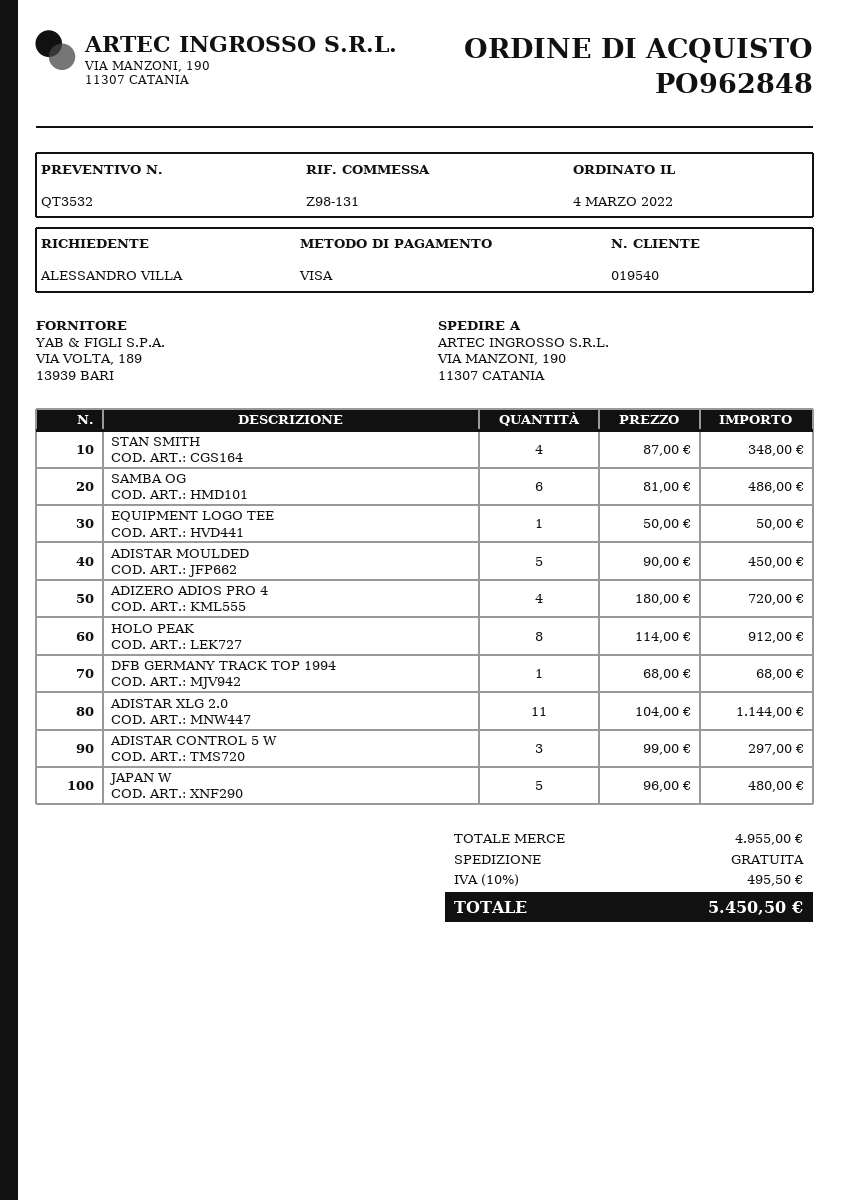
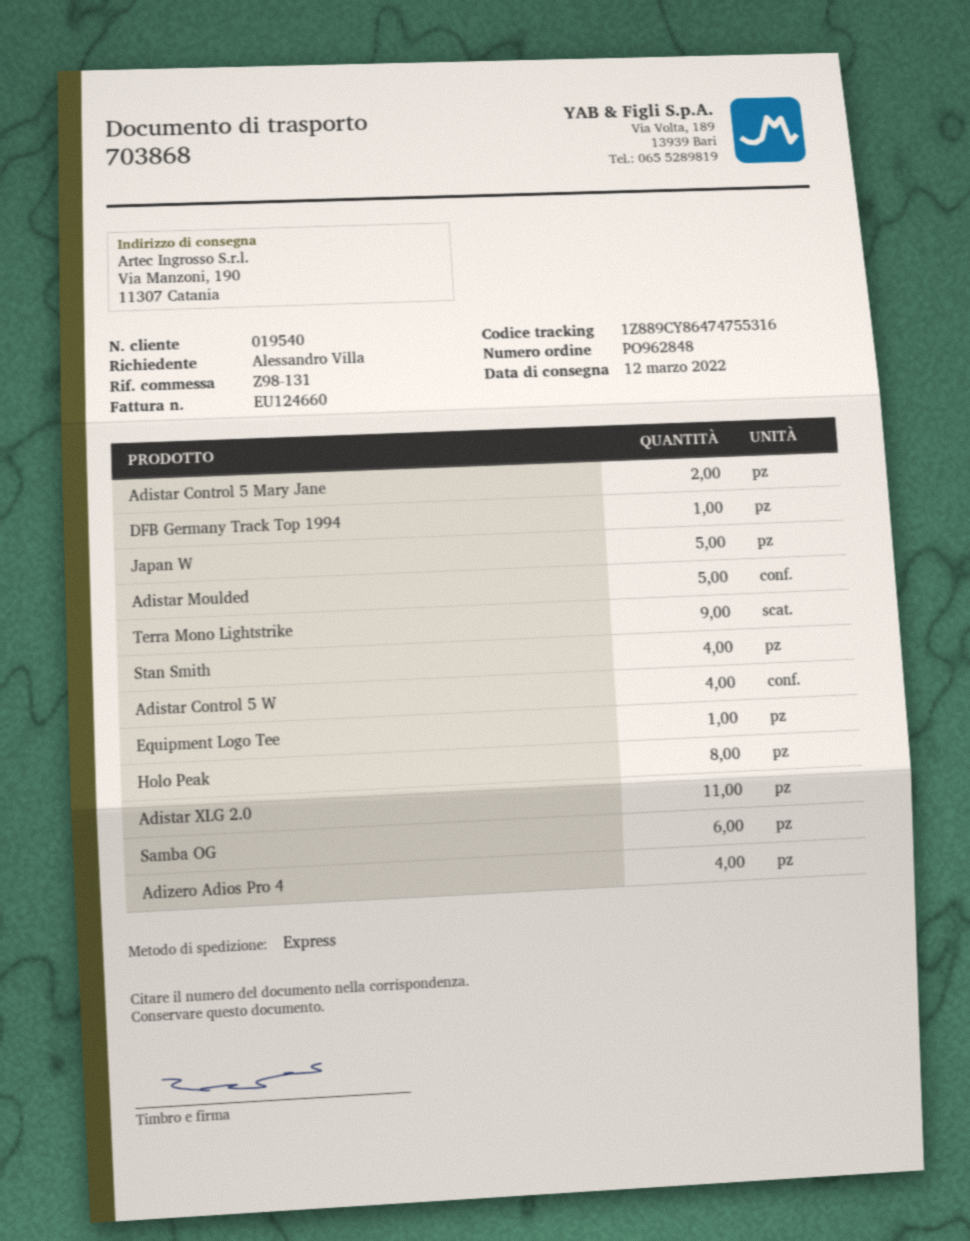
ADISTAR CONTROL 5 W: 3 -> 4
Adistar Control 5 Mary Jane: none -> 2
Terra Mono Lightstrike: none -> 9

